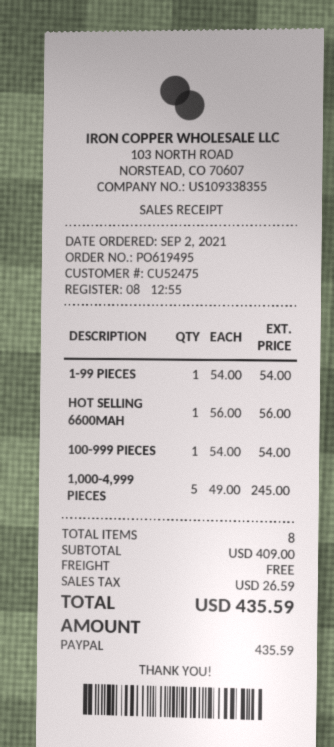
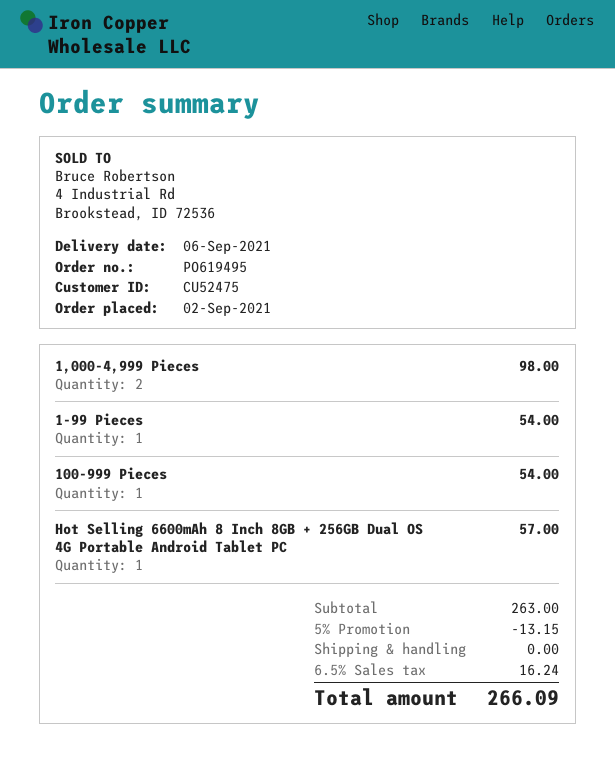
HOT SELLING 6600MAH: 1 for 56.00 -> 1 for 57.00
1,000-4,999 PIECES: 5 for 245.00 -> 2 for 98.00
subtotal: 409.00 -> 263.00
discount: none -> 5% = 13.15
tax: 26.59 -> 16.24
total: 435.59 -> 266.09

